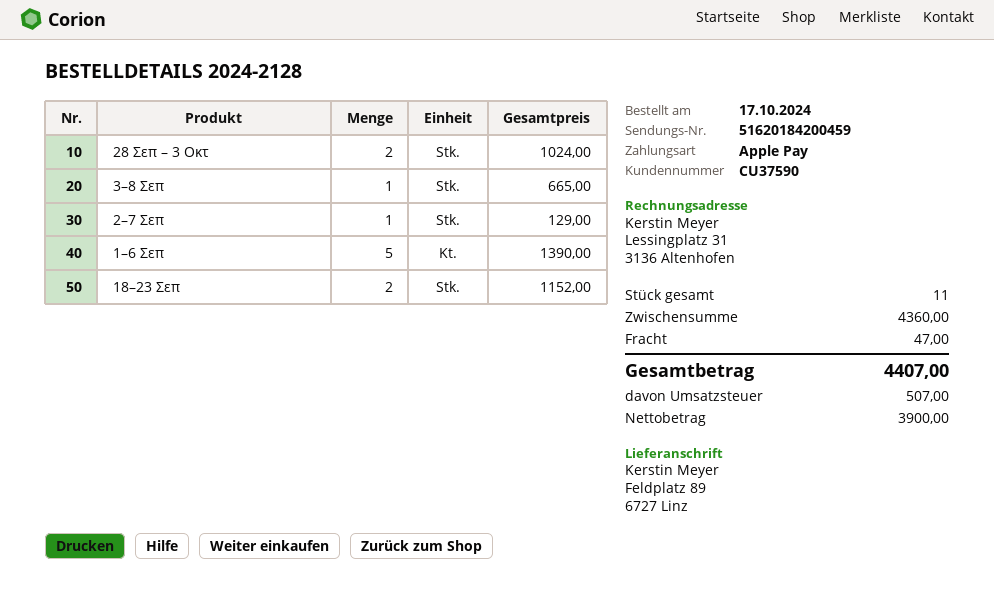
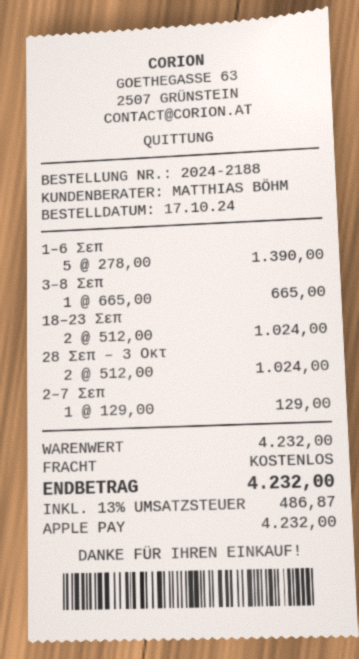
order number: 2024-2128 -> 2024-2188
18–23 Σεπ: 2 for 1152.00 -> 2 for 1024.00
subtotal: 4360.00 -> 4232.00
shipping: 47.00 -> 0.00
tax: 507.00 -> 486.87
total: 4407.00 -> 4232.00

